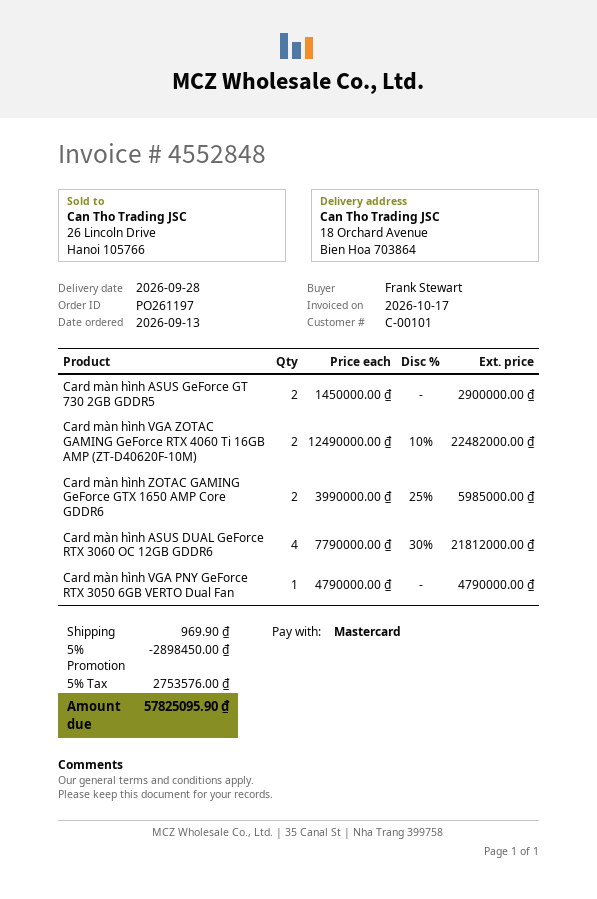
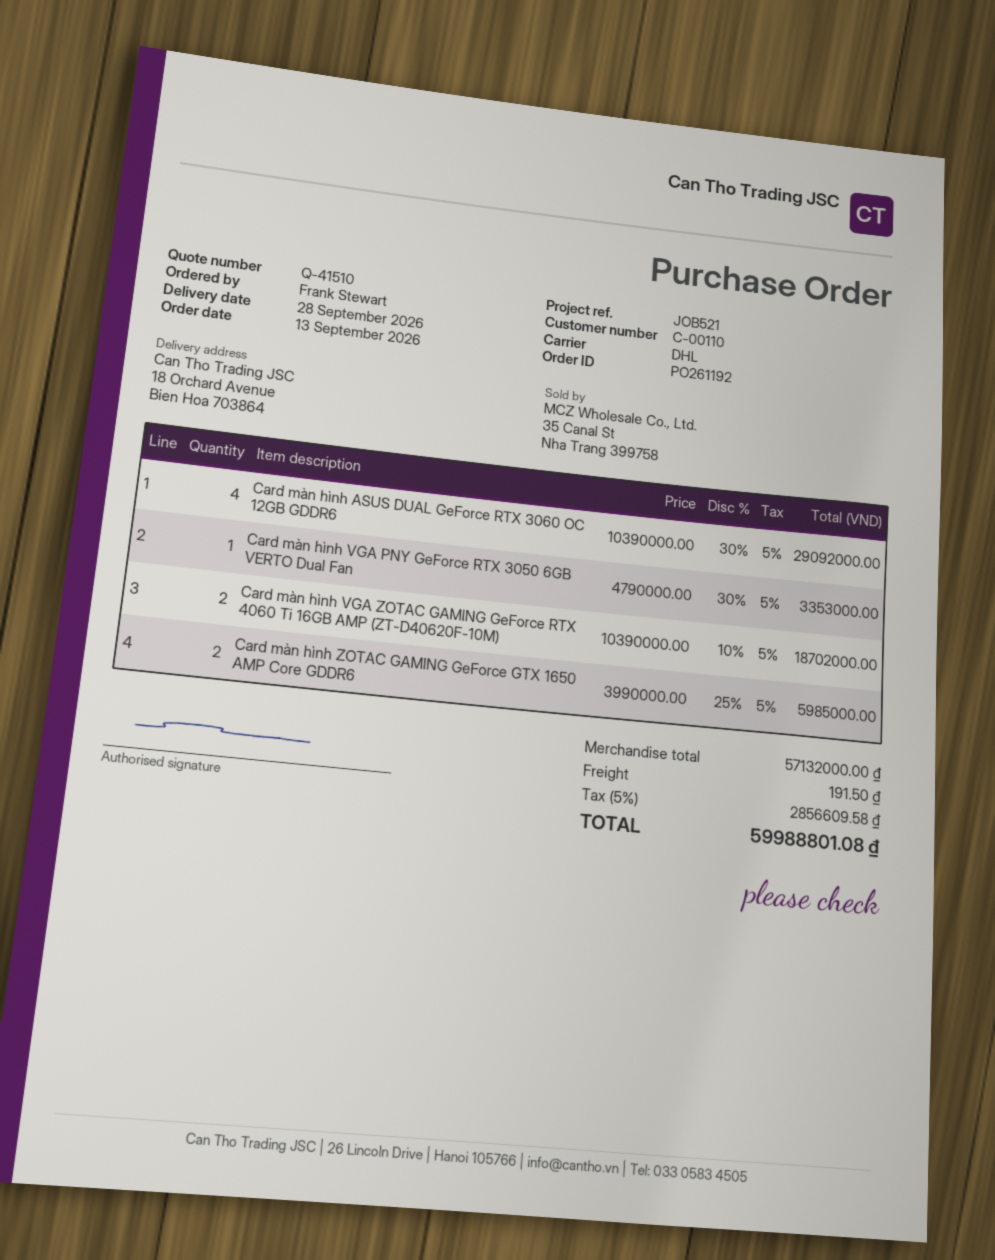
order number: PO261197 -> PO261192
customer number: C-00101 -> C-00110
Card màn hình ASUS GeForce GT 730 2GB GDDR5: 2 x 1450000.00 = 2900000.00 -> none
Card màn hình VGA ZOTAC GAMING GeForce RTX 4060 Ti 16GB AMP (ZT-D40620F-10M): 2 x 12490000.00 - 10% = 22482000.00 -> 2 x 10390000.00 - 10% = 18702000.00
Card màn hình ASUS DUAL GeForce RTX 3060 OC 12GB GDDR6: 4 x 7790000.00 - 30% = 21812000.00 -> 4 x 10390000.00 - 30% = 29092000.00
Card màn hình VGA PNY GeForce RTX 3050 6GB VERTO Dual Fan: 1 x 4790000.00 = 4790000.00 -> 1 x 4790000.00 - 30% = 3353000.00
discount: 5% = 2898450.00 -> none
shipping: 969.90 -> 191.50
tax: 5% = 2753576.00 -> 5% = 2856609.58
total: 57825095.90 -> 59988801.08

